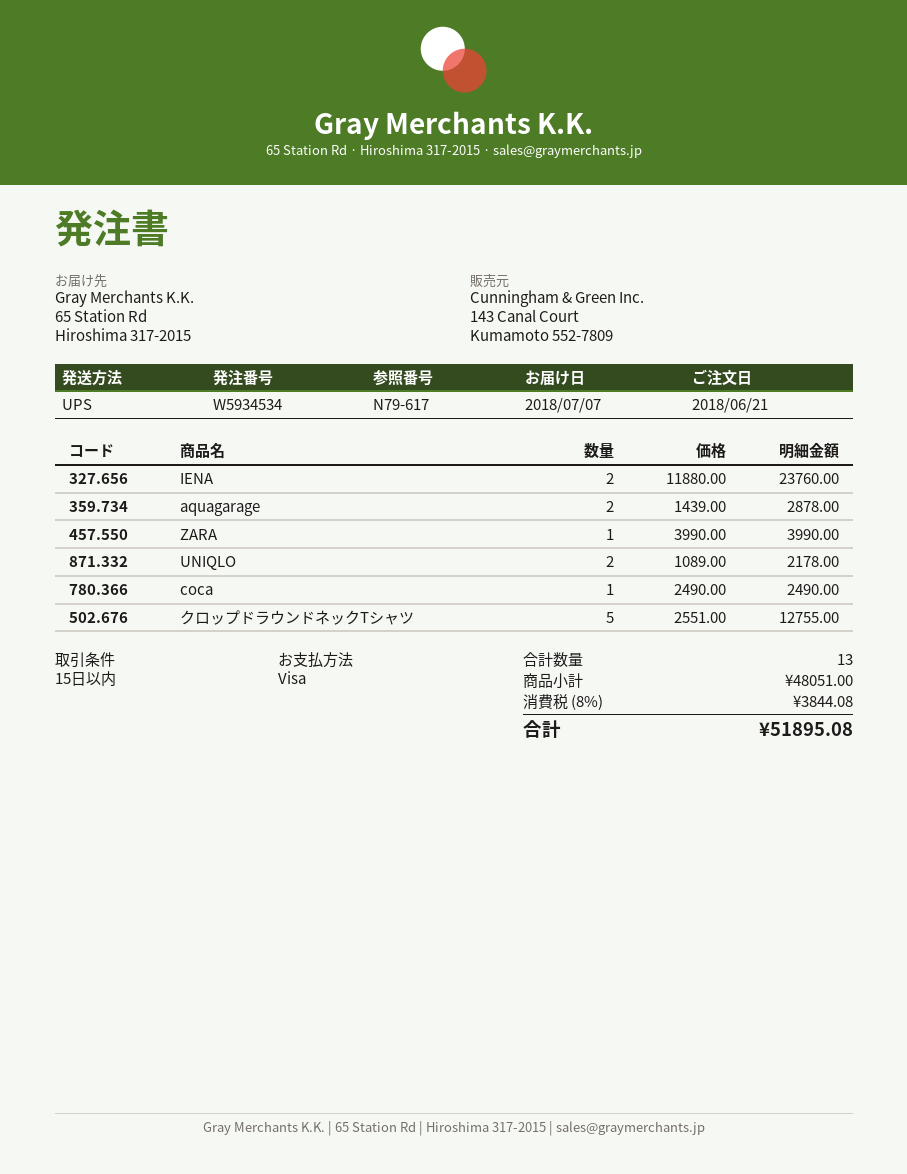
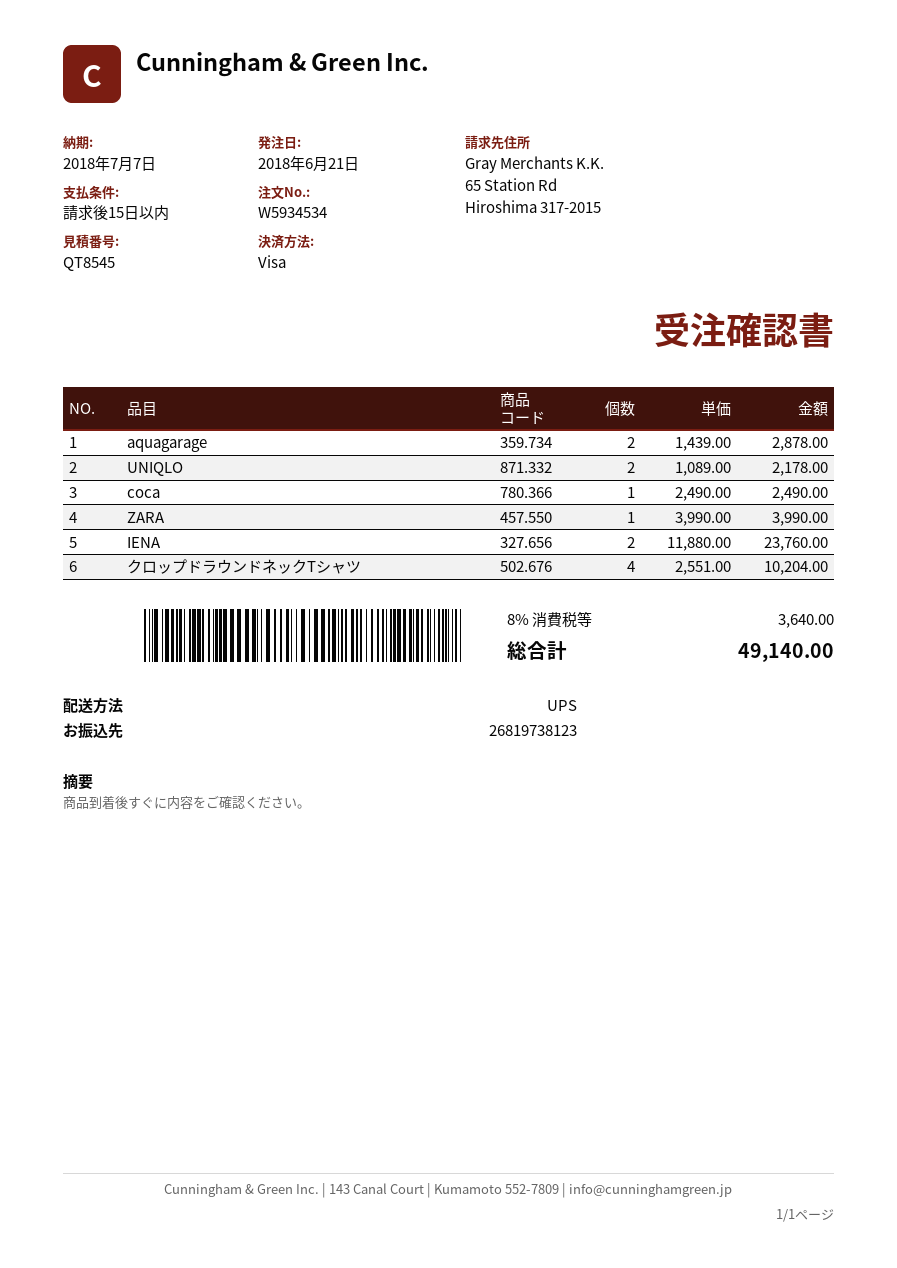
クロップドラウンドネックTシャツ: 5 x 2551.00 = 12755.00 -> 4 x 2551.00 = 10204.00
tax: 8% = 3844.08 -> 8% = 3640.00
total: 51895.08 -> 49140.00

